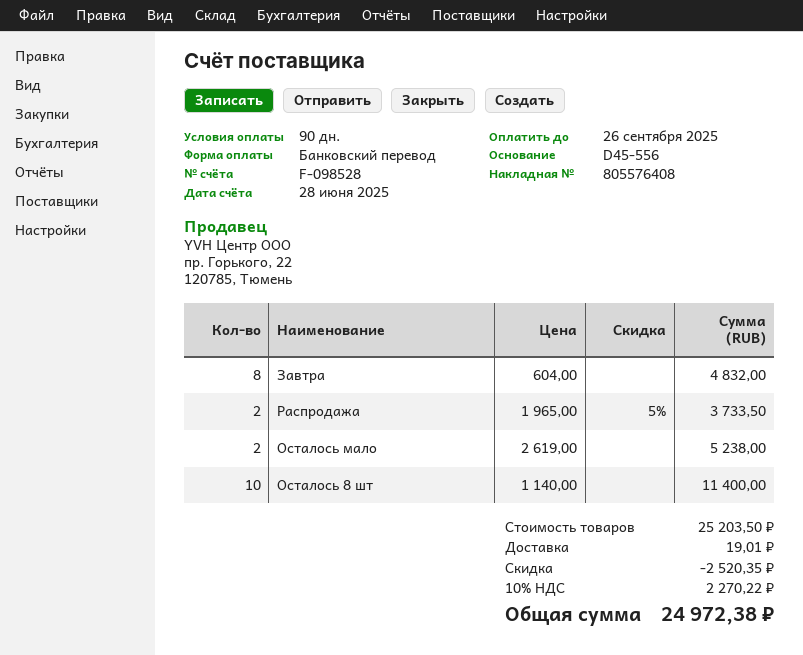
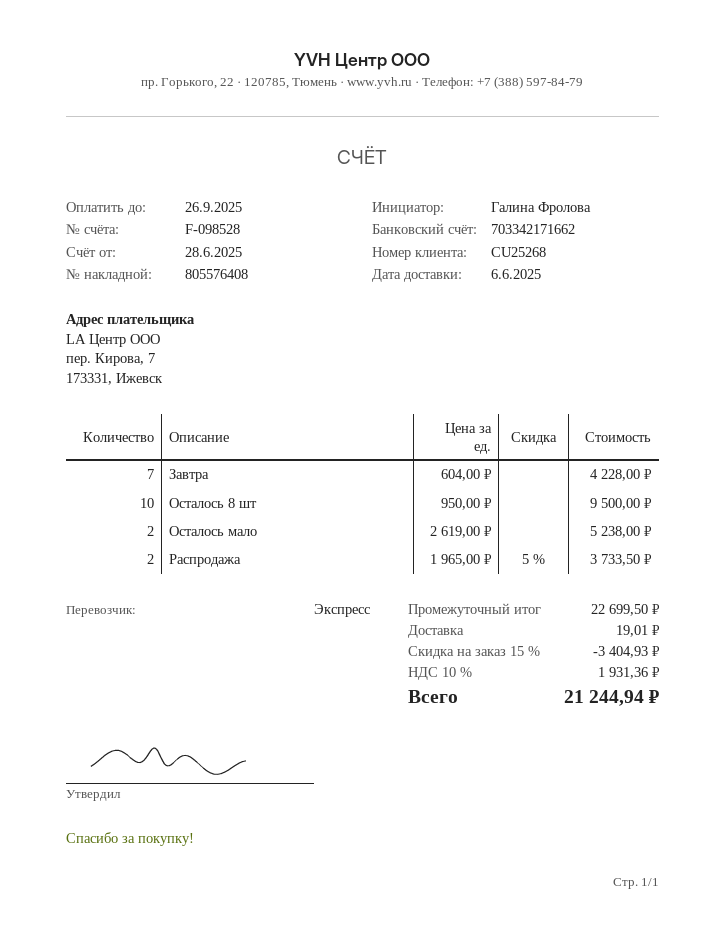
Завтра: 8 x 604.00 = 4832.00 -> 7 x 604.00 = 4228.00
Осталось 8 шт: 10 x 1140.00 = 11400.00 -> 10 x 950.00 = 9500.00
subtotal: 25203.50 -> 22699.50
discount: 2520.35 -> 3404.93
tax: 10% = 2270.22 -> 10% = 1931.36
total: 24972.38 -> 21244.94

